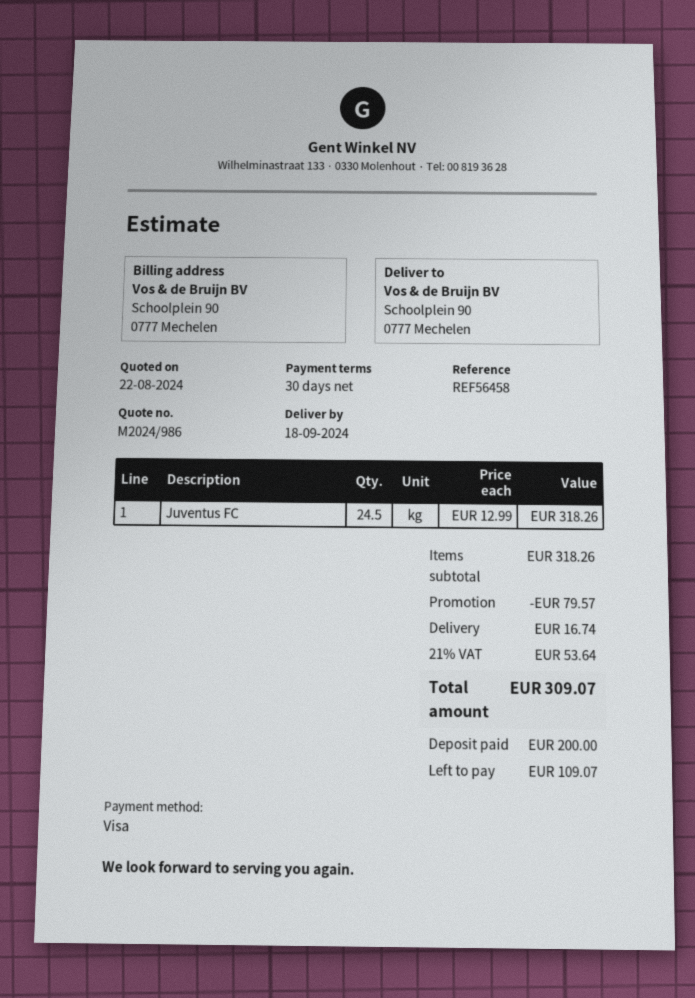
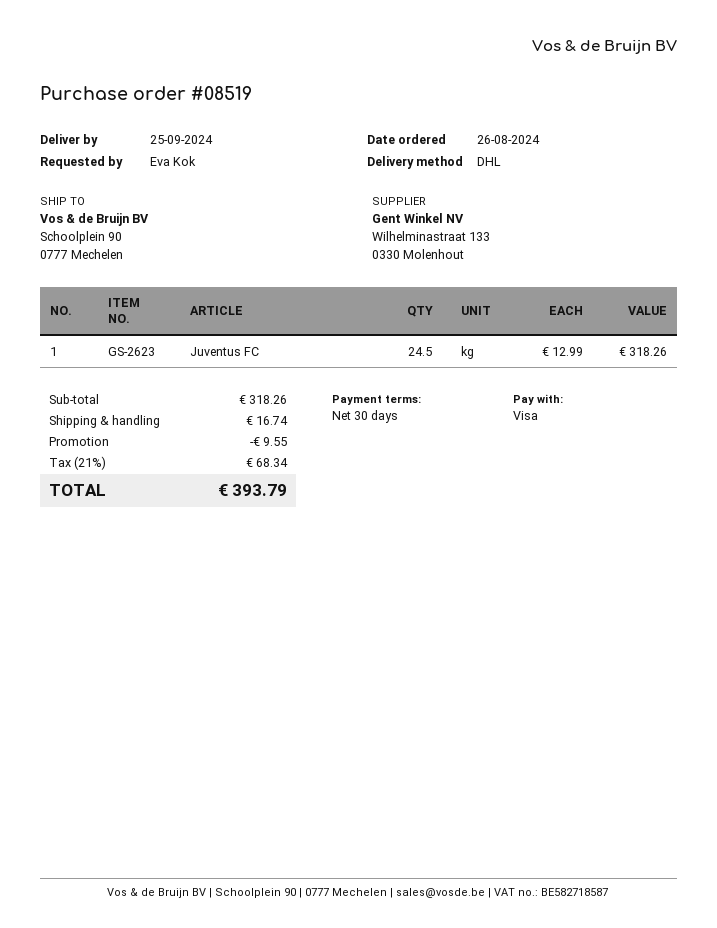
delivery date: 2024-09-18 -> 2024-09-25
discount: 79.57 -> 9.55
tax: 21% = 53.64 -> 21% = 68.34
total: 309.07 -> 393.79

